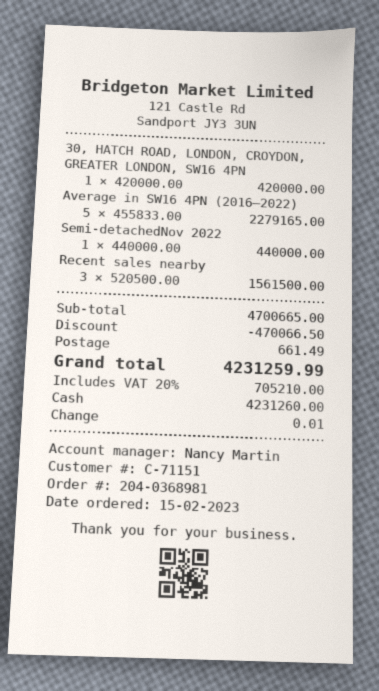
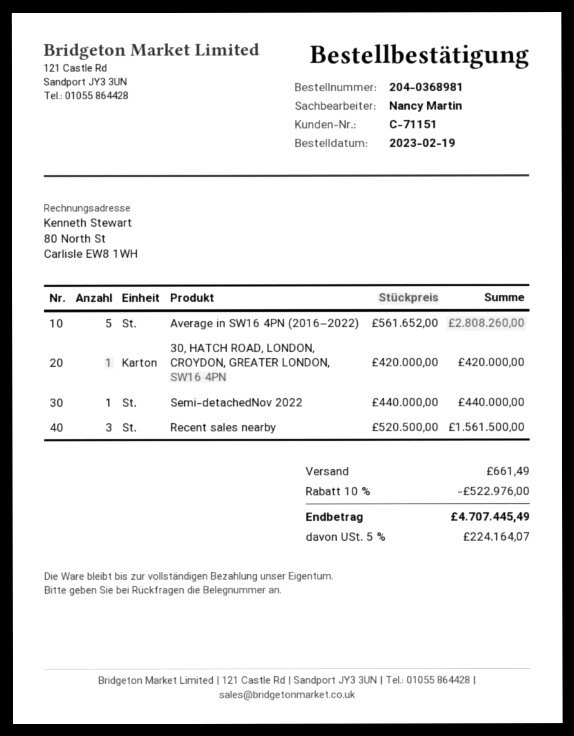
order date: 2023-02-15 -> 2023-02-19
Average in SW16 4PN (2016–2022): 5 x 455833.00 = 2279165.00 -> 5 x 561652.00 = 2808260.00
discount: 470066.50 -> 522976.00
tax: 20% = 705210.00 -> 5% = 224164.07
total: 4231259.99 -> 4707445.49

